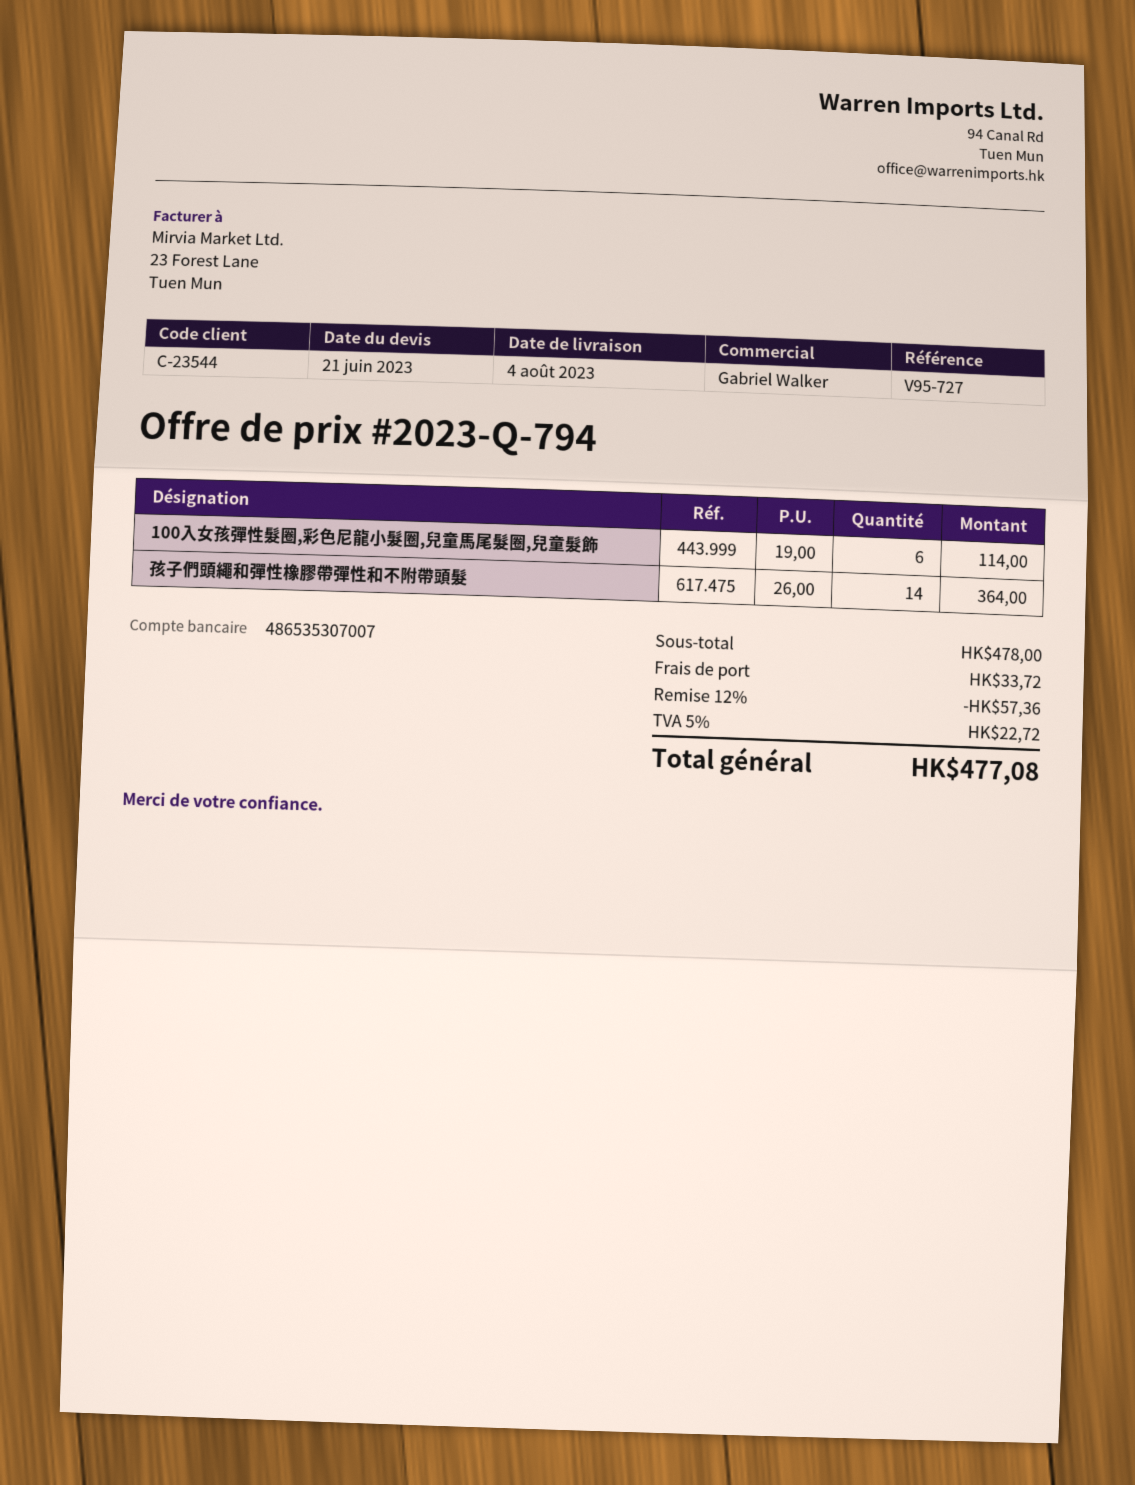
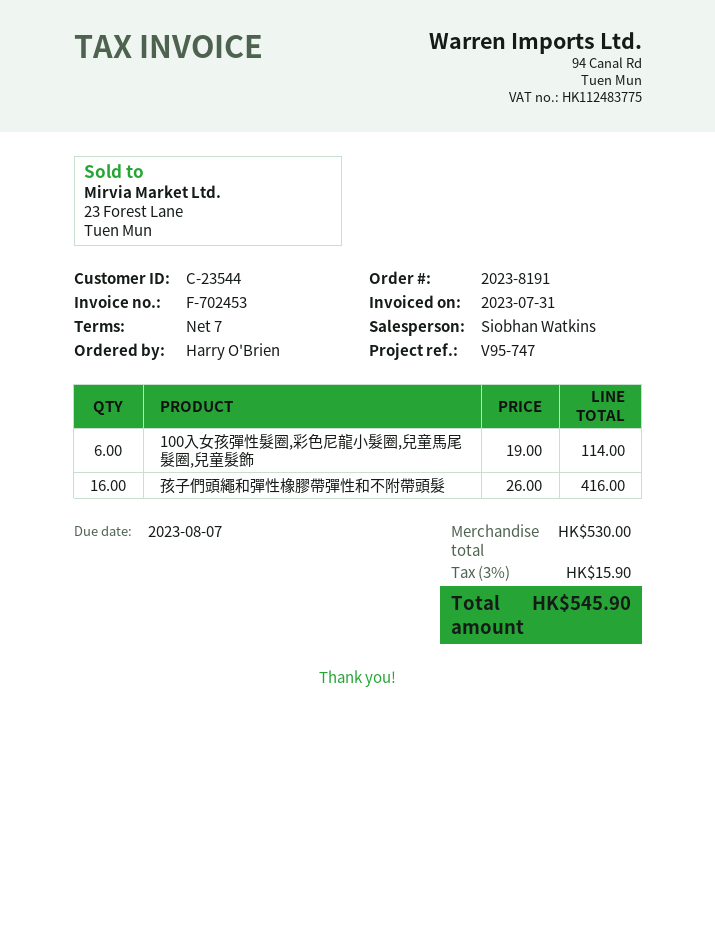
reference: V95-727 -> V95-747
sales rep: Gabriel Walker -> Siobhan Watkins
孩子們頭繩和彈性橡膠帶彈性和不附帶頭髮: 14 x 26.00 = 364.00 -> 16 x 26.00 = 416.00
subtotal: 478.00 -> 530.00
discount: 12% = 57.36 -> none
shipping: 33.72 -> none
tax: 5% = 22.72 -> 3% = 15.90
total: 477.08 -> 545.90

